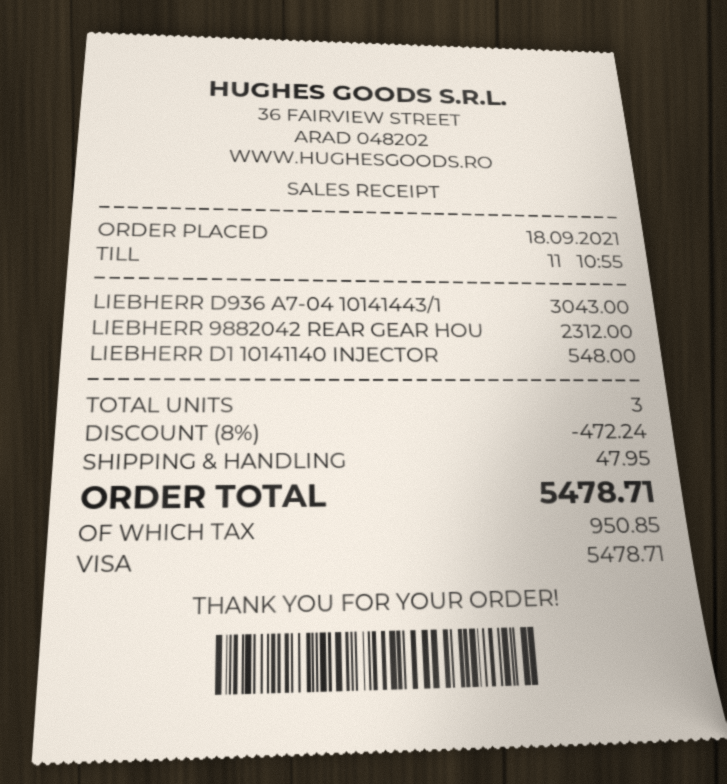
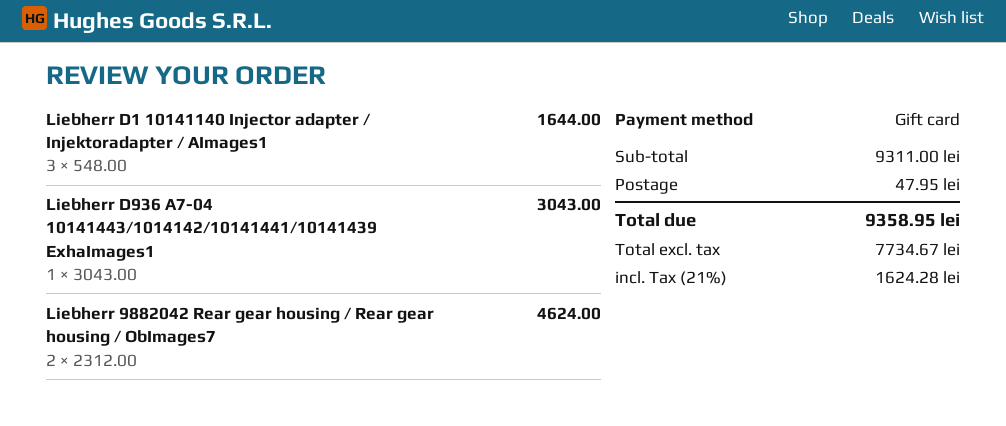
payment method: Visa -> gift card
LIEBHERR 9882042 REAR GEAR HOU: 1 x 2312.00 = 2312.00 -> 2 x 2312.00 = 4624.00
LIEBHERR D1 10141140 INJECTOR: 1 x 548.00 = 548.00 -> 3 x 548.00 = 1644.00
discount: 8% = 472.24 -> none
tax: 950.85 -> 1624.28
total: 5478.71 -> 9358.95

